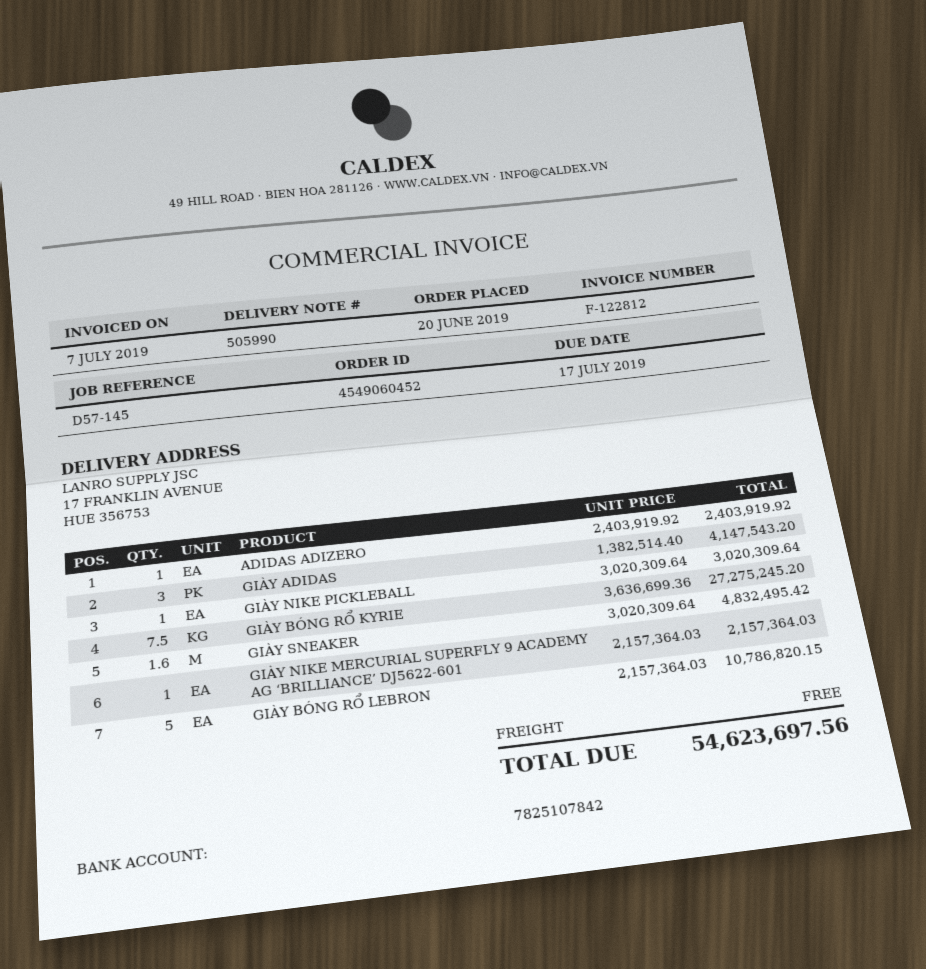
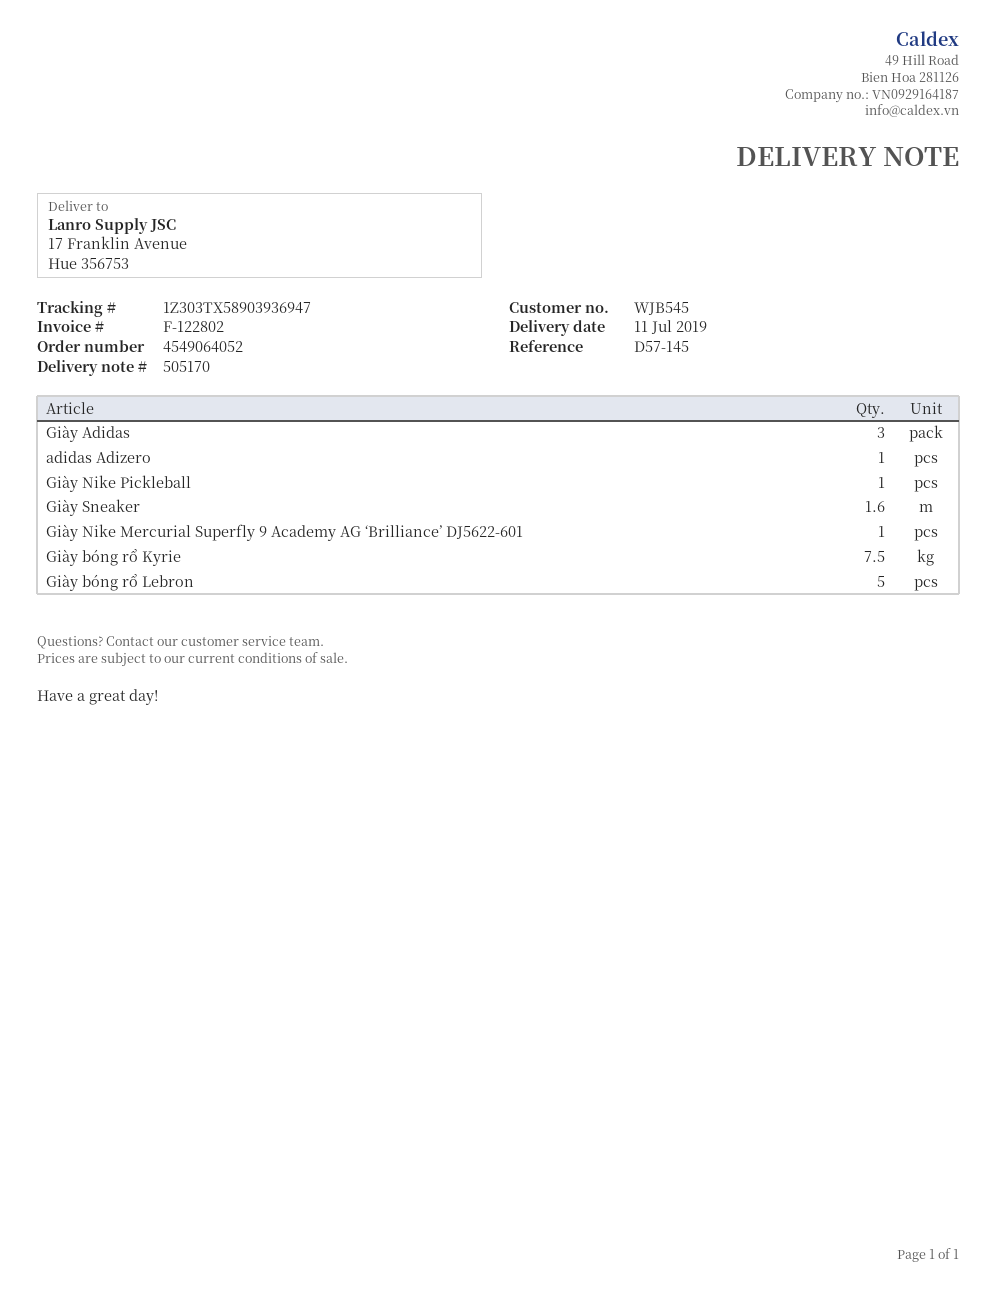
order number: 4549060452 -> 4549064052
delivery note number: 505990 -> 505170
invoice number: F-122812 -> F-122802

